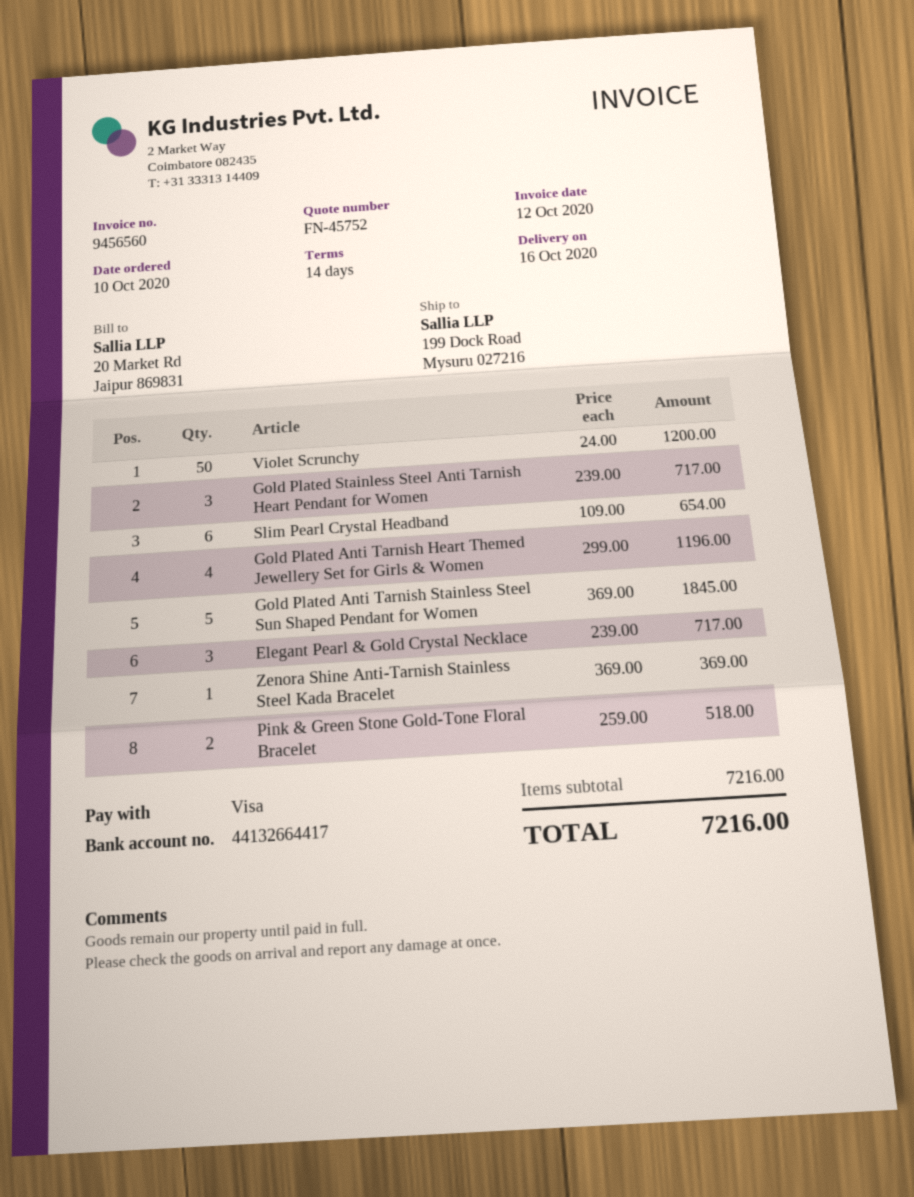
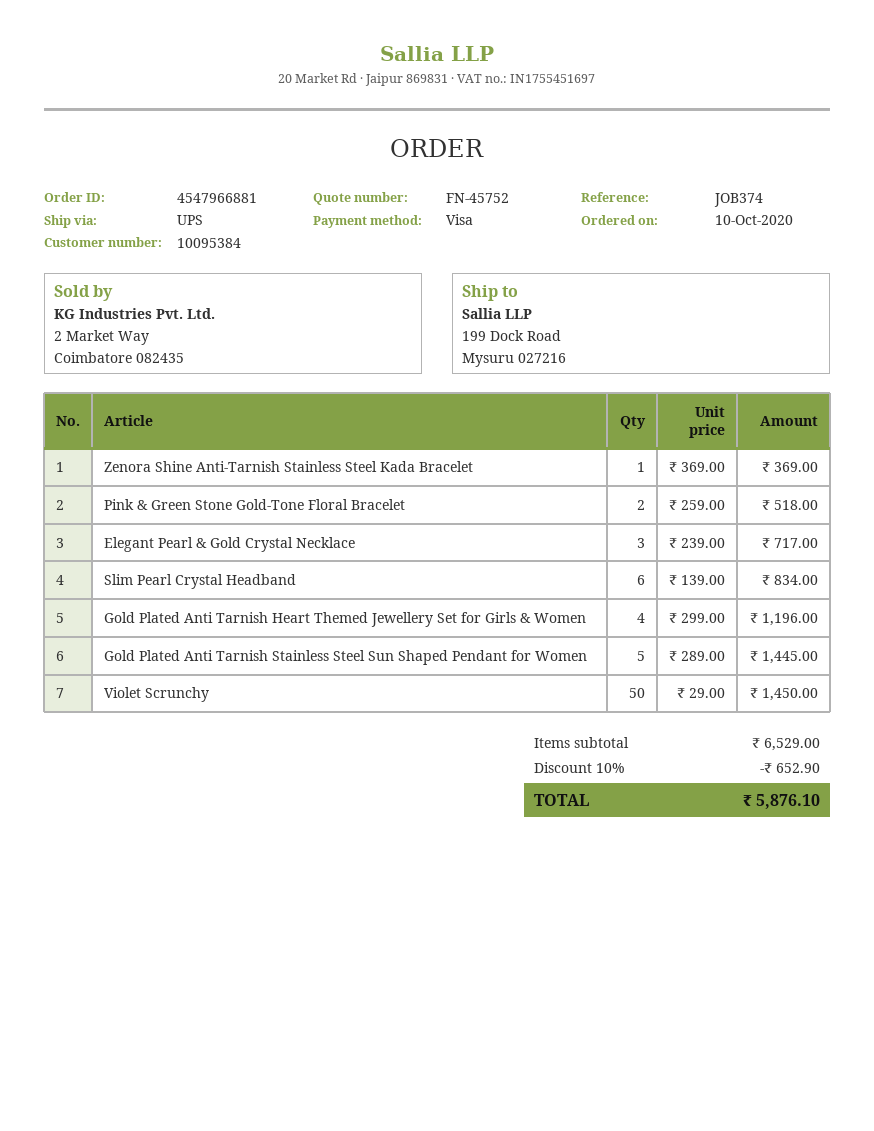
Violet Scrunchy: 50 x 24.00 = 1200.00 -> 50 x 29.00 = 1450.00
Gold Plated Stainless Steel Anti Tarnish Heart Pendant for Women: 3 x 239.00 = 717.00 -> none
Slim Pearl Crystal Headband: 6 x 109.00 = 654.00 -> 6 x 139.00 = 834.00
Gold Plated Anti Tarnish Stainless Steel Sun Shaped Pendant for Women: 5 x 369.00 = 1845.00 -> 5 x 289.00 = 1445.00
subtotal: 7216.00 -> 6529.00
discount: none -> 10% = 652.90
total: 7216.00 -> 5876.10

